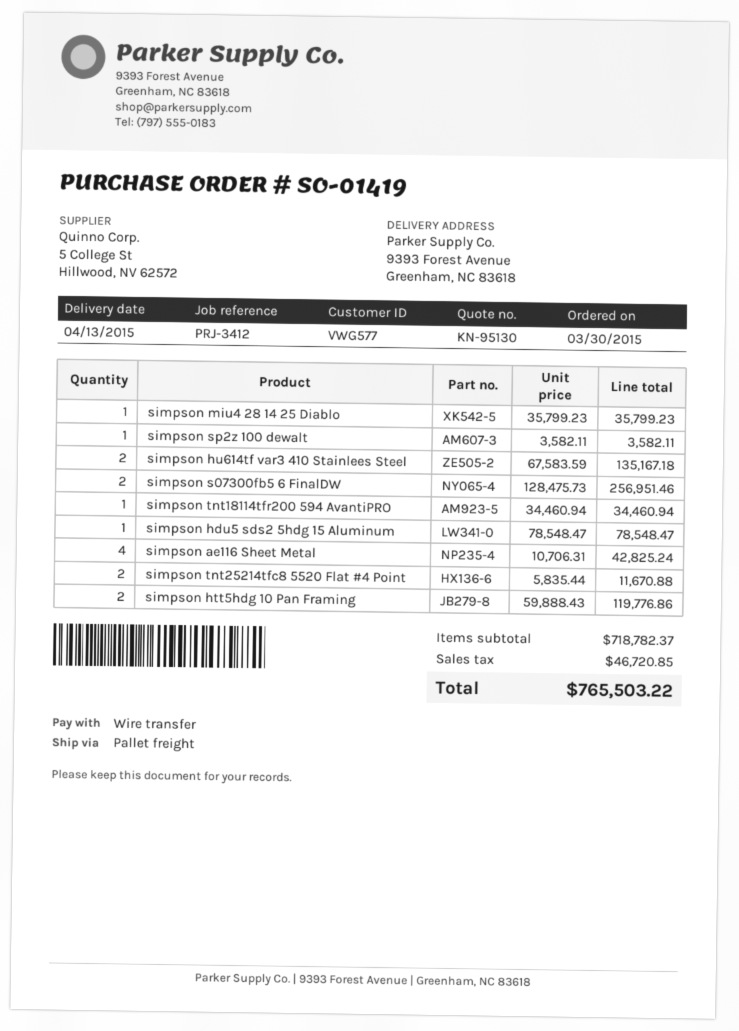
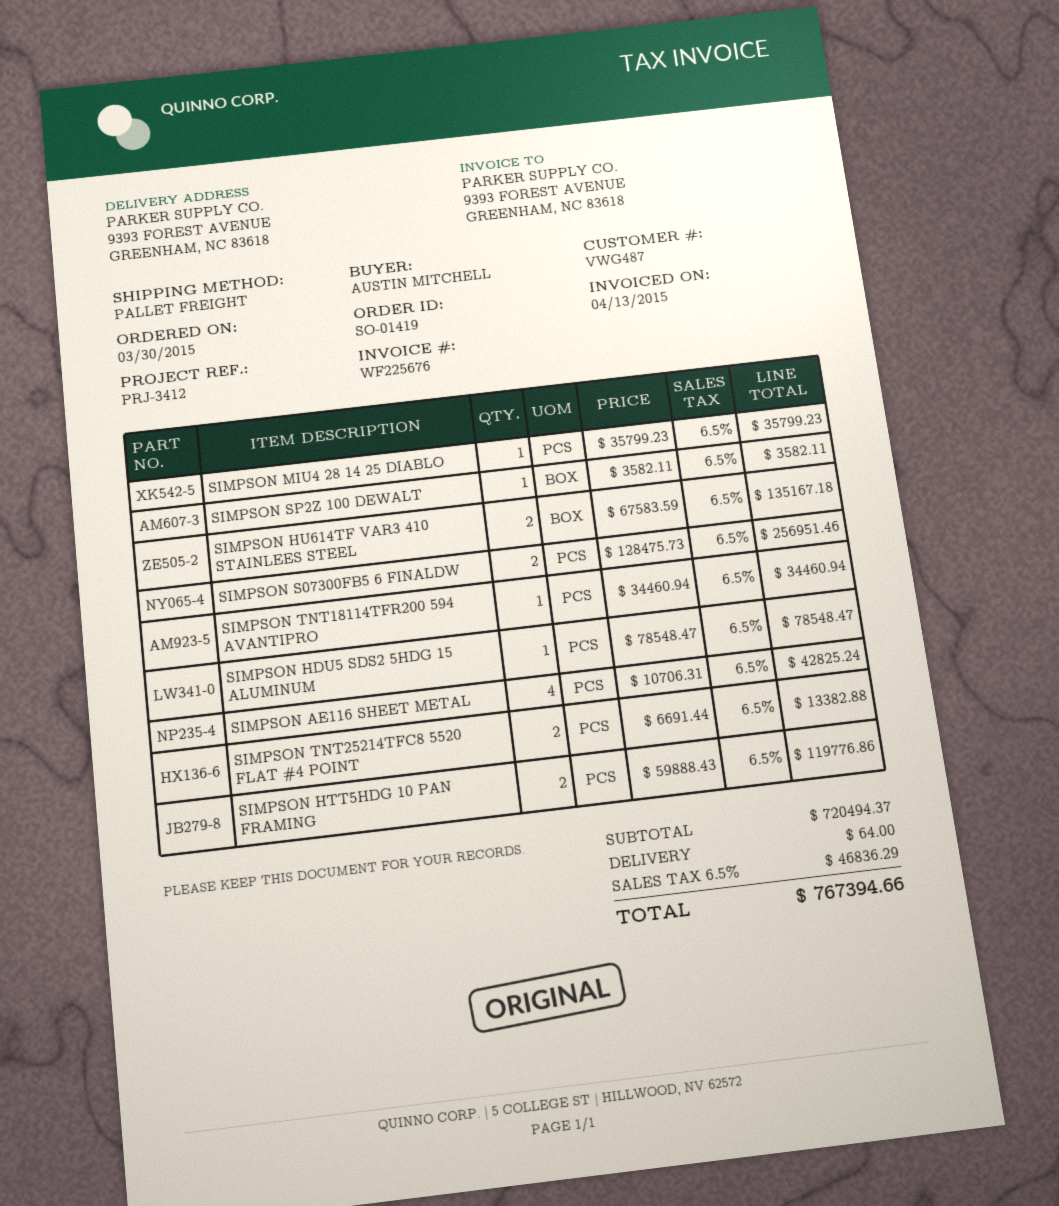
customer number: VWG577 -> VWG487
simpson tnt25214tfc8 5520 Flat #4 Point: 2 x 5835.44 = 11670.88 -> 2 x 6691.44 = 13382.88
subtotal: 718782.37 -> 720494.37
shipping: none -> 64.00
tax: 46720.85 -> 46836.29
total: 765503.22 -> 767394.66

